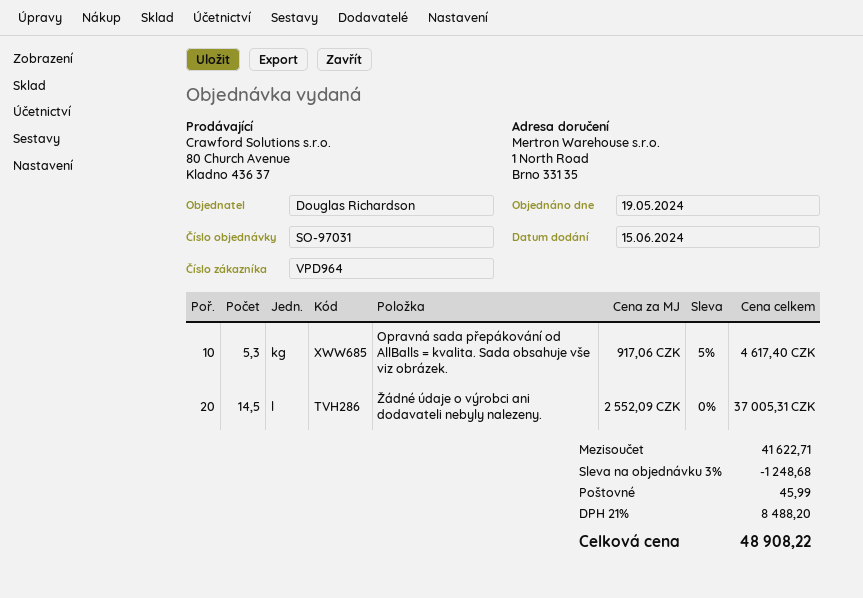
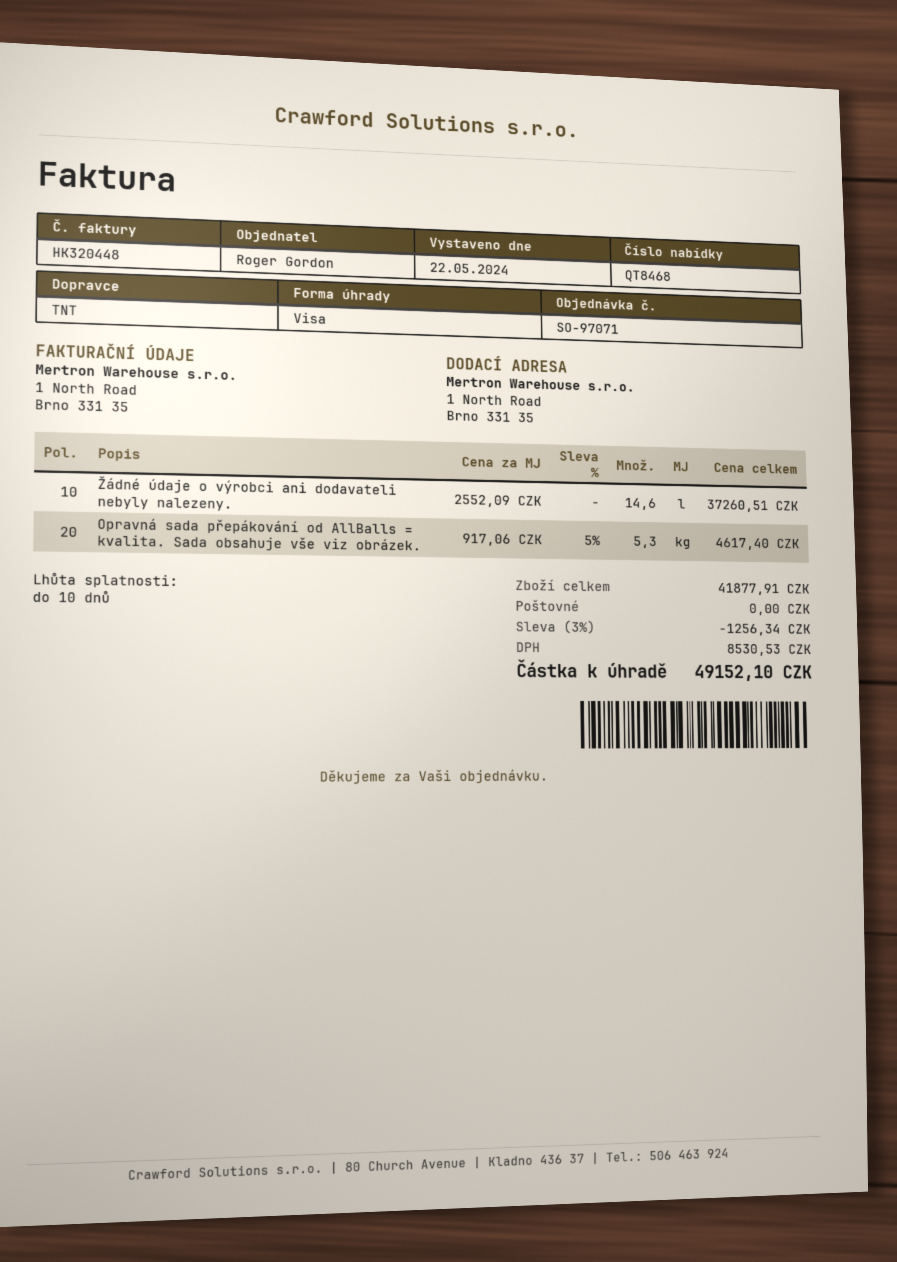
order number: SO-97031 -> SO-97071
ordered by: Douglas Richardson -> Roger Gordon
Žádné údaje o výrobci ani dodavateli nebyly nalezeny.: 14.5 x 2552.09 = 37005.31 -> 14.6 x 2552.09 = 37260.51
subtotal: 41622.71 -> 41877.91
discount: 3% = 1248.68 -> 3% = 1256.34
shipping: 45.99 -> 0.00
tax: 8488.20 -> 8530.53
total: 48908.22 -> 49152.10

